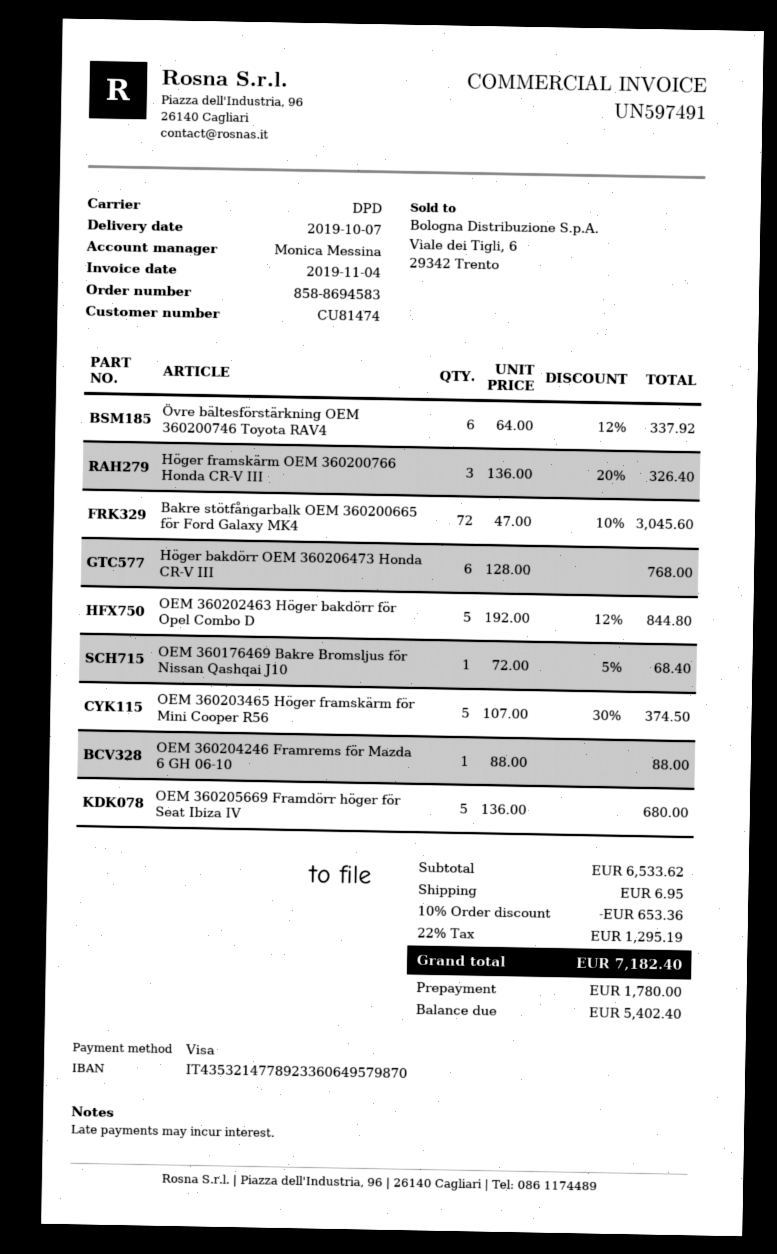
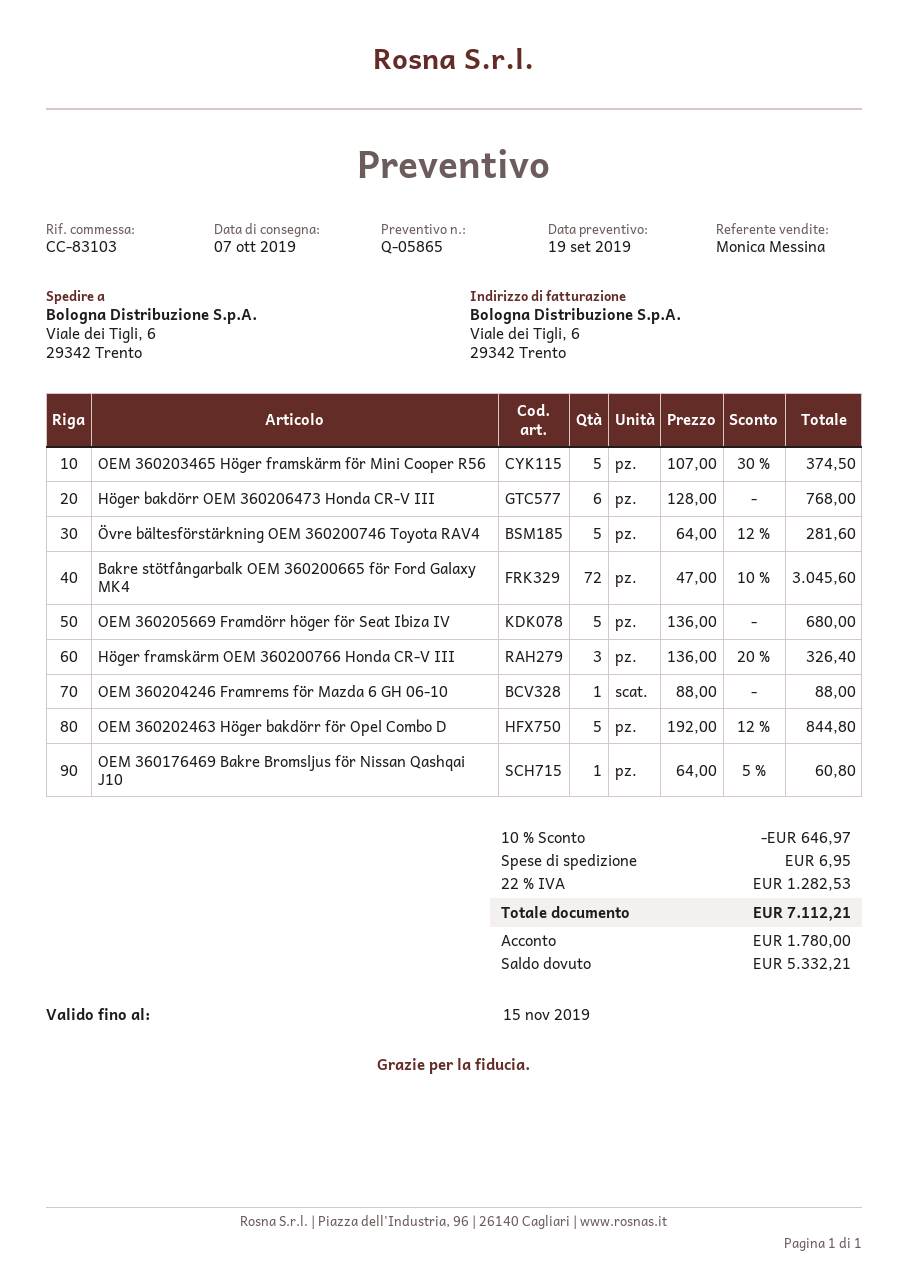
Övre bältesförstärkning OEM 360200746 Toyota RAV4: 6 x 64.00 - 12% = 337.92 -> 5 x 64.00 - 12% = 281.60
OEM 360176469 Bakre Bromsljus för Nissan Qashqai J10: 1 x 72.00 - 5% = 68.40 -> 1 x 64.00 - 5% = 60.80
discount: 10% = 653.36 -> 10% = 646.97
tax: 22% = 1295.19 -> 22% = 1282.53
total: 7182.40 -> 7112.21
balance: 5402.40 -> 5332.21

